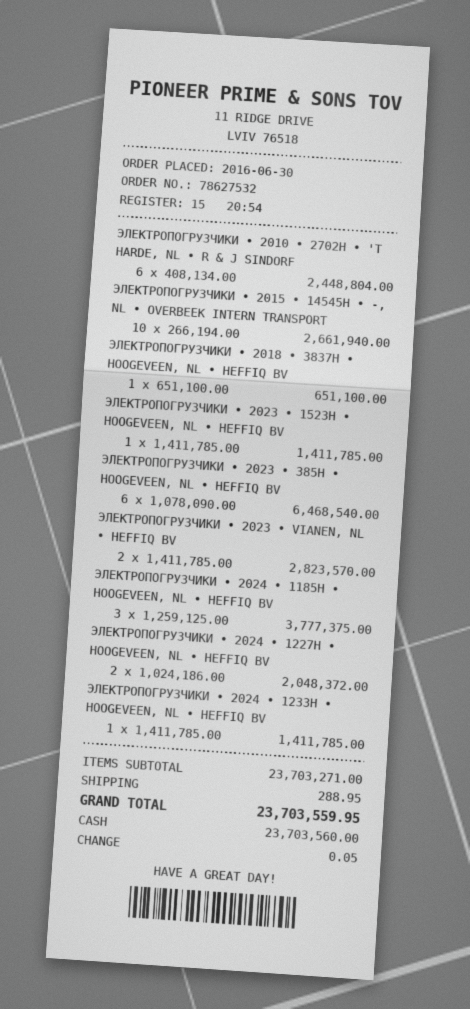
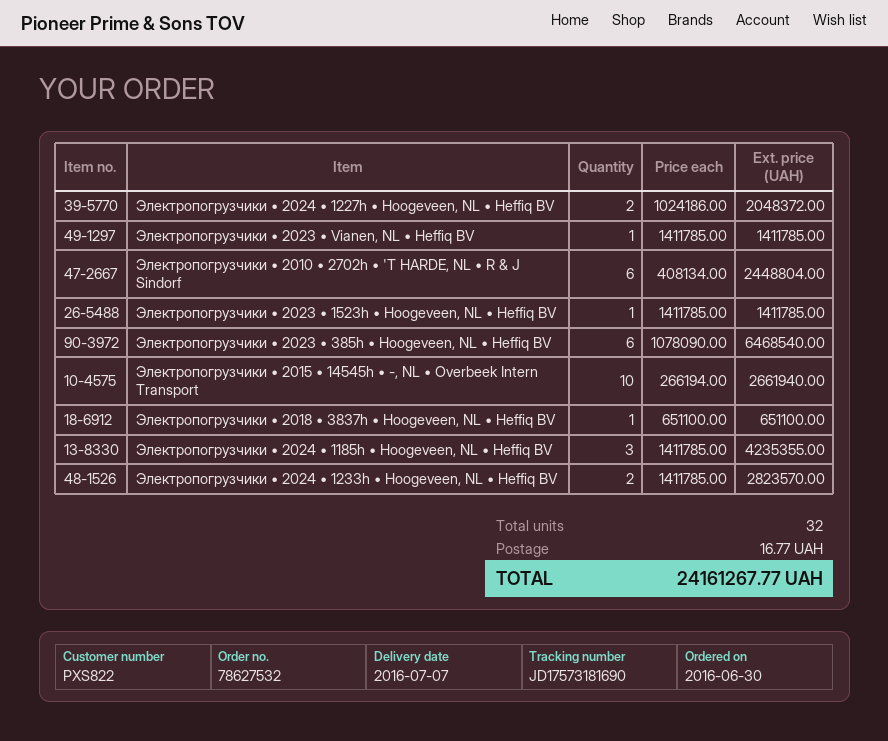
ЭЛЕКТРОПОГРУЗЧИКИ • 2023 • VIANEN, NL • HEFFIQ BV: 2 x 1411785.00 = 2823570.00 -> 1 x 1411785.00 = 1411785.00
ЭЛЕКТРОПОГРУЗЧИКИ • 2024 • 1185H • HOOGEVEEN, NL • HEFFIQ BV: 3 x 1259125.00 = 3777375.00 -> 3 x 1411785.00 = 4235355.00
ЭЛЕКТРОПОГРУЗЧИКИ • 2024 • 1233H • HOOGEVEEN, NL • HEFFIQ BV: 1 x 1411785.00 = 1411785.00 -> 2 x 1411785.00 = 2823570.00
shipping: 288.95 -> 16.77
total: 23703559.95 -> 24161267.77

